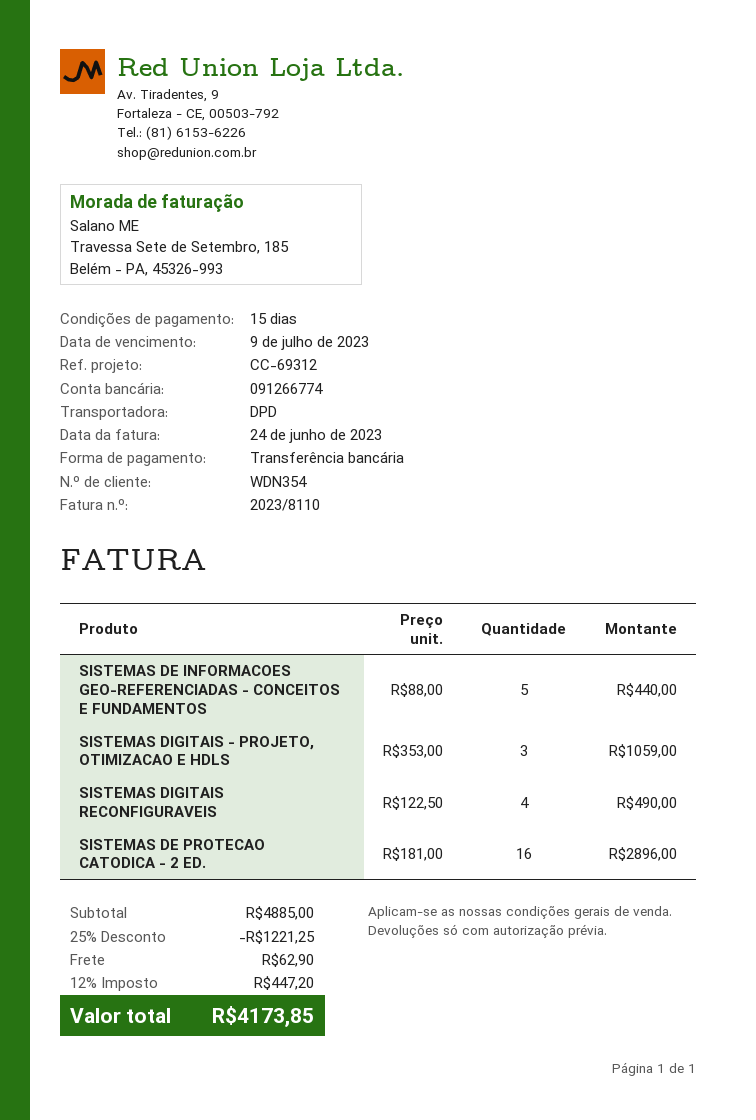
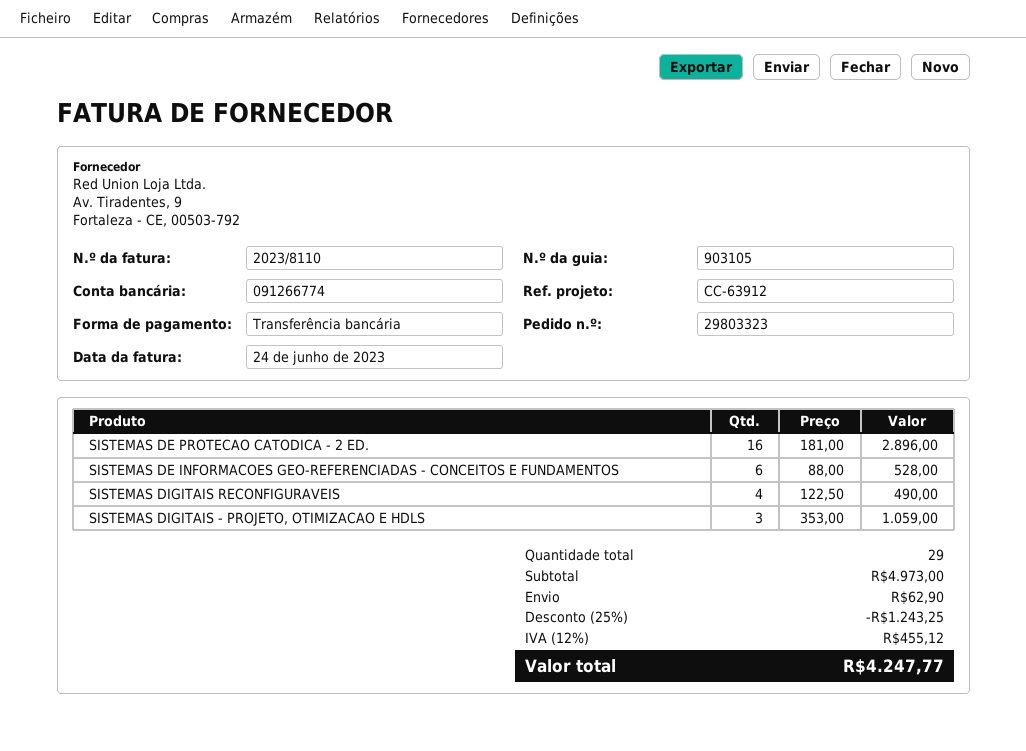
reference: CC-69312 -> CC-63912
SISTEMAS DE INFORMACOES GEO-REFERENCIADAS - CONCEITOS E FUNDAMENTOS: 5 x 88.00 = 440.00 -> 6 x 88.00 = 528.00
subtotal: 4885.00 -> 4973.00
discount: 25% = 1221.25 -> 25% = 1243.25
tax: 12% = 447.20 -> 12% = 455.12
total: 4173.85 -> 4247.77

